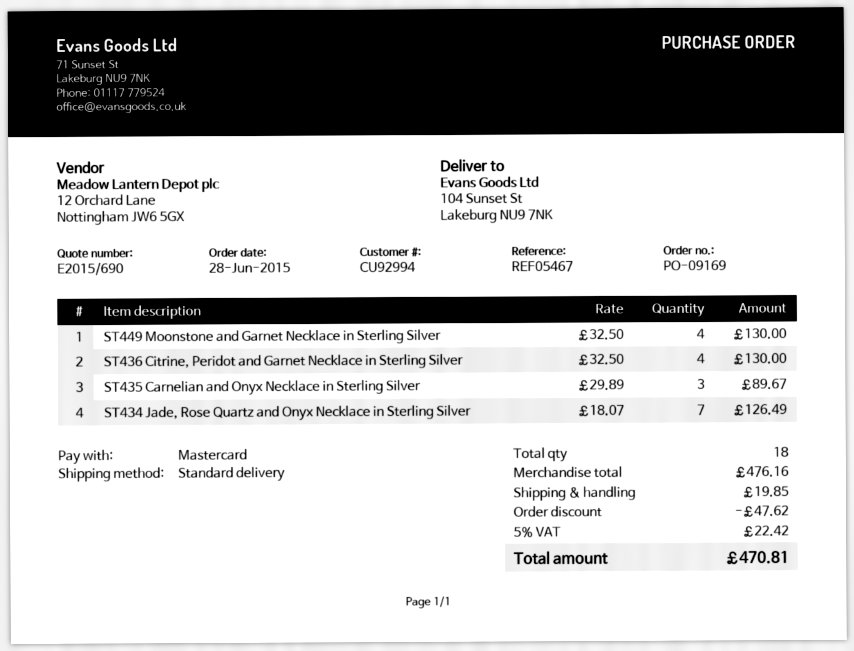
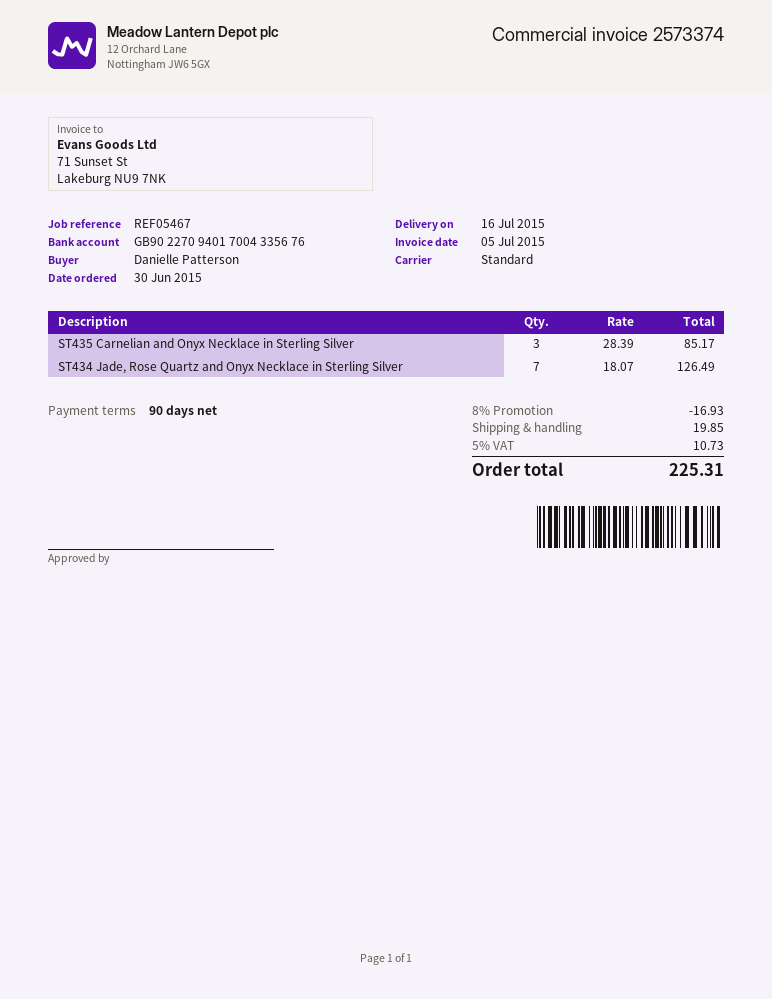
order date: 2015-06-28 -> 2015-06-30
ST449 Moonstone and Garnet Necklace in Sterling Silver: 4 x 32.50 = 130.00 -> none
ST436 Citrine, Peridot and Garnet Necklace in Sterling Silver: 4 x 32.50 = 130.00 -> none
ST435 Carnelian and Onyx Necklace in Sterling Silver: 3 x 29.89 = 89.67 -> 3 x 28.39 = 85.17
discount: 47.62 -> 16.93
tax: 5% = 22.42 -> 5% = 10.73
total: 470.81 -> 225.31

